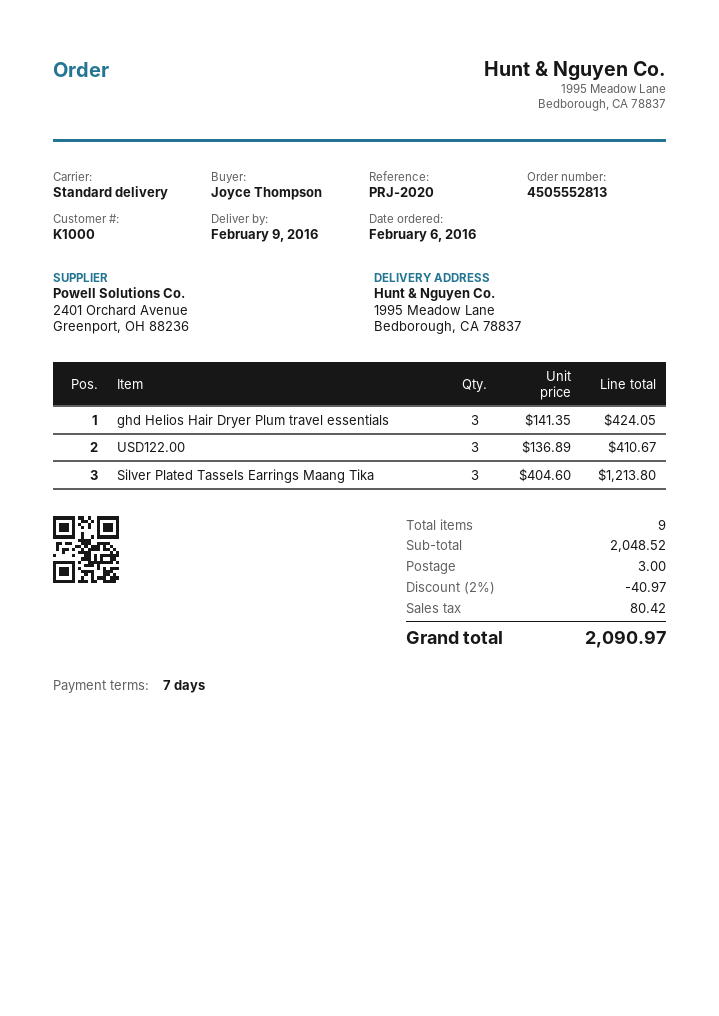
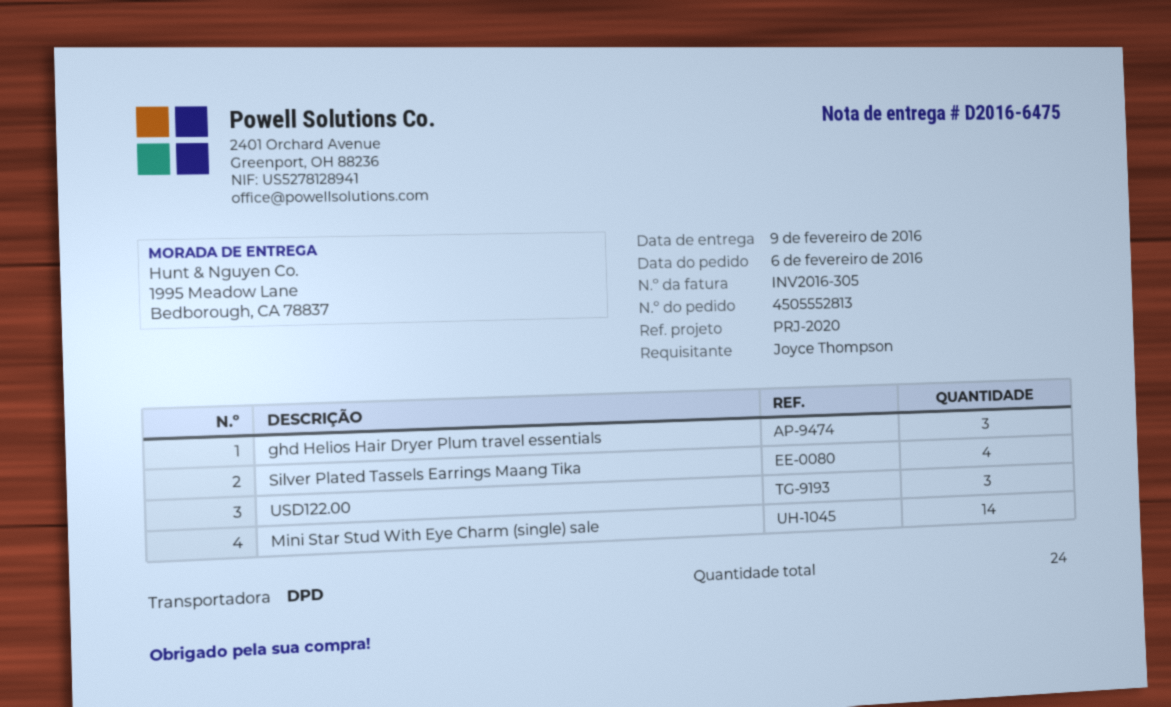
shipping method: standard -> DPD
Silver Plated Tassels Earrings Maang Tika: 3 -> 4
Mini Star Stud With Eye Charm (single) sale: none -> 14
total quantity: 9 -> 24

